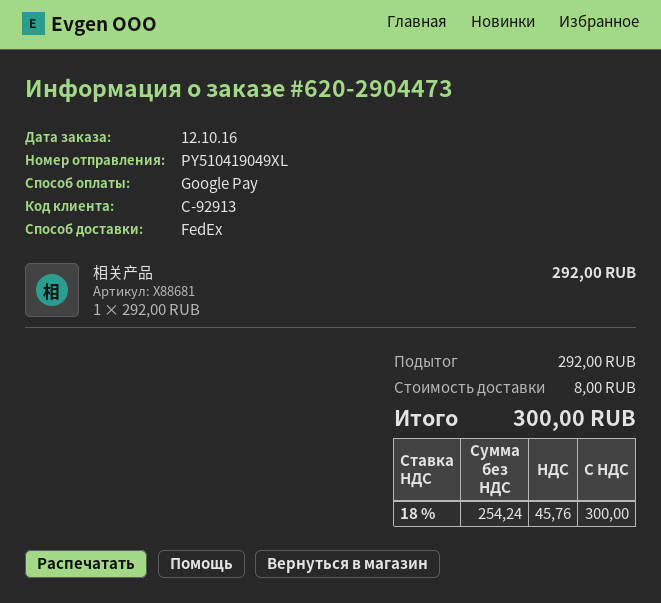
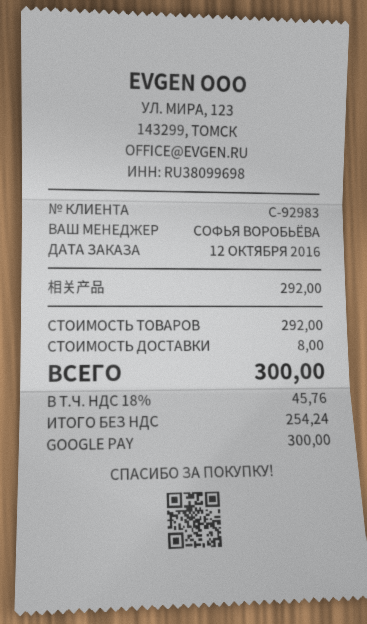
customer number: C-92913 -> C-92983

